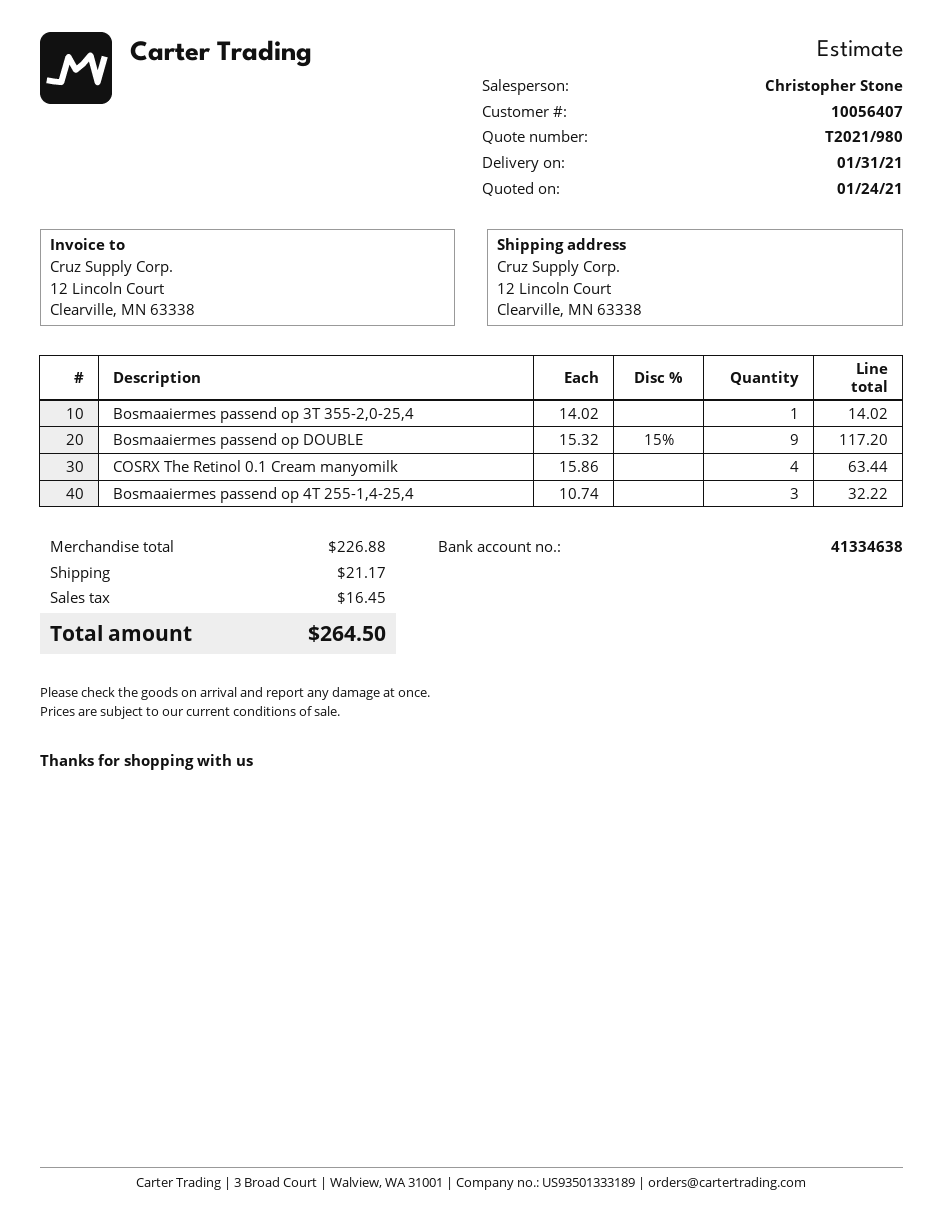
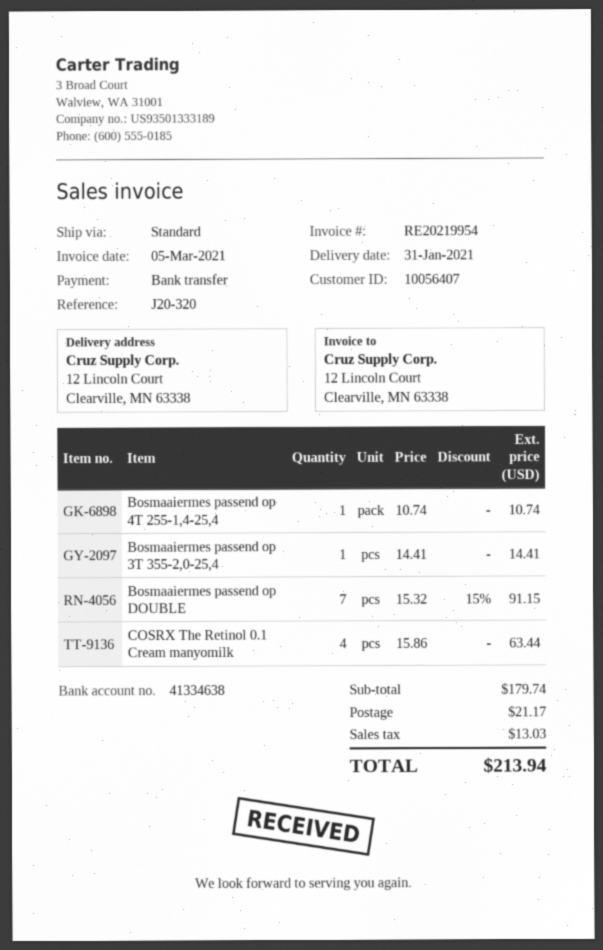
Bosmaaiermes passend op 3T 355-2,0-25,4: 1 x 14.02 = 14.02 -> 1 x 14.41 = 14.41
Bosmaaiermes passend op DOUBLE: 9 x 15.32 - 15% = 117.20 -> 7 x 15.32 - 15% = 91.15
Bosmaaiermes passend op 4T 255-1,4-25,4: 3 x 10.74 = 32.22 -> 1 x 10.74 = 10.74
subtotal: 226.88 -> 179.74
tax: 16.45 -> 13.03
total: 264.50 -> 213.94

